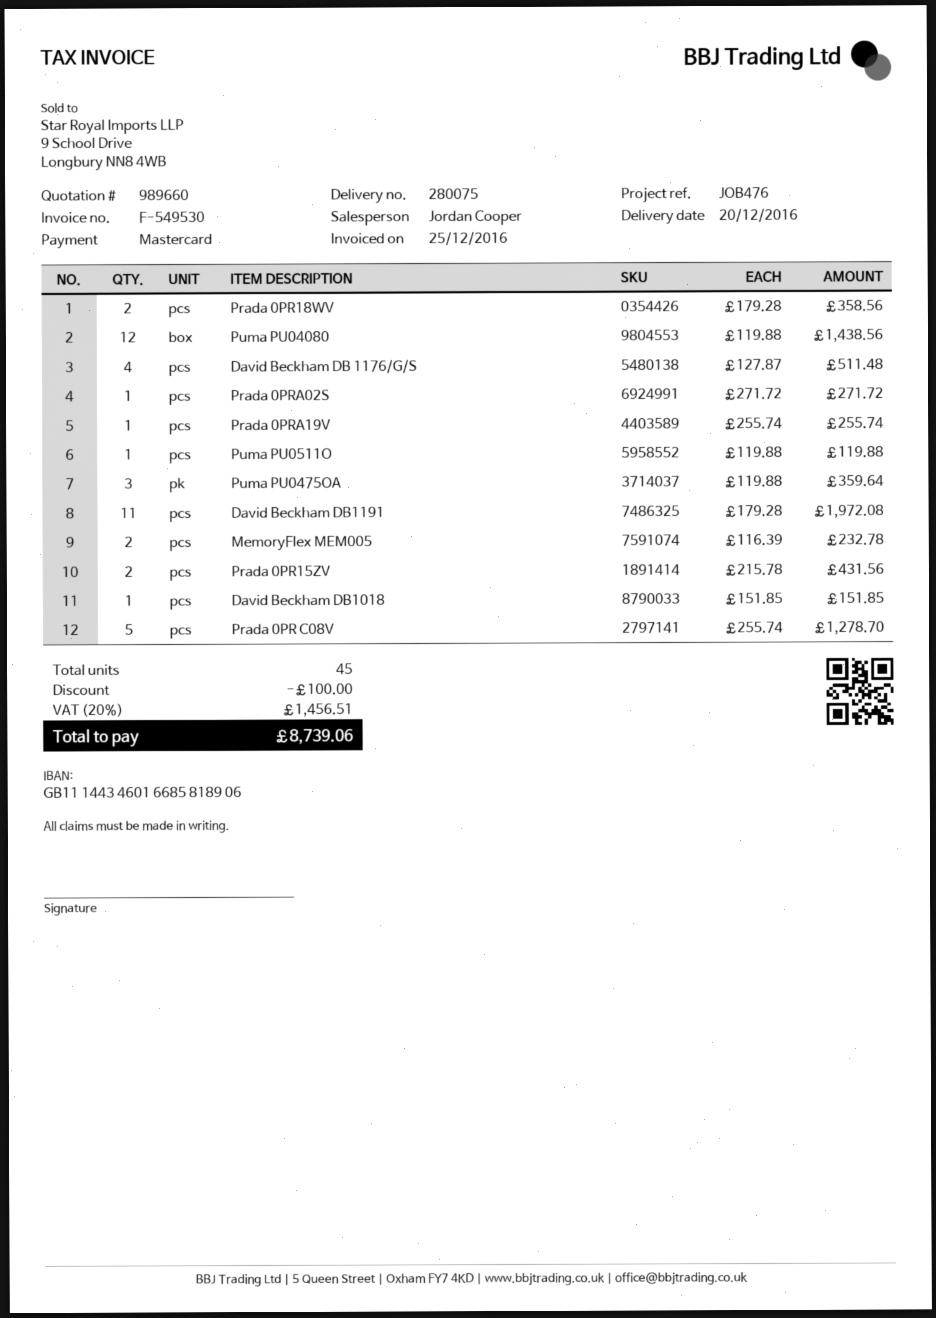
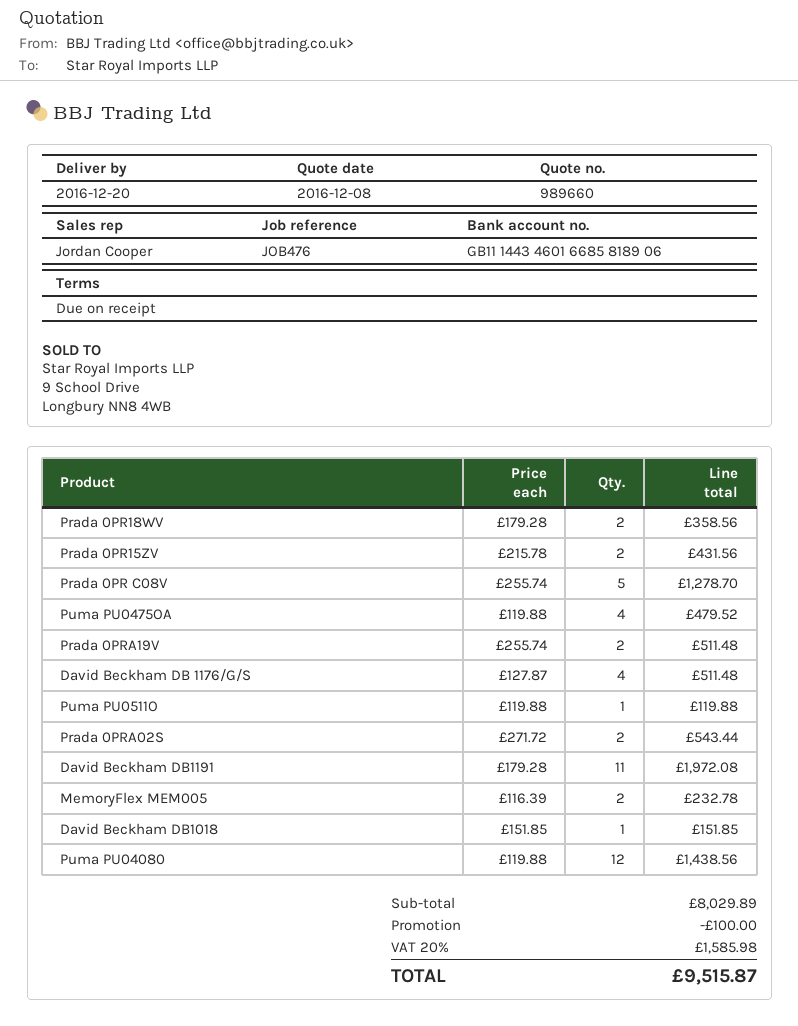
Prada 0PRA02S: 1 x 271.72 = 271.72 -> 2 x 271.72 = 543.44
Prada 0PRA19V: 1 x 255.74 = 255.74 -> 2 x 255.74 = 511.48
Puma PU0475OA: 3 x 119.88 = 359.64 -> 4 x 119.88 = 479.52
tax: 20% = 1456.51 -> 20% = 1585.98
total: 8739.06 -> 9515.87

